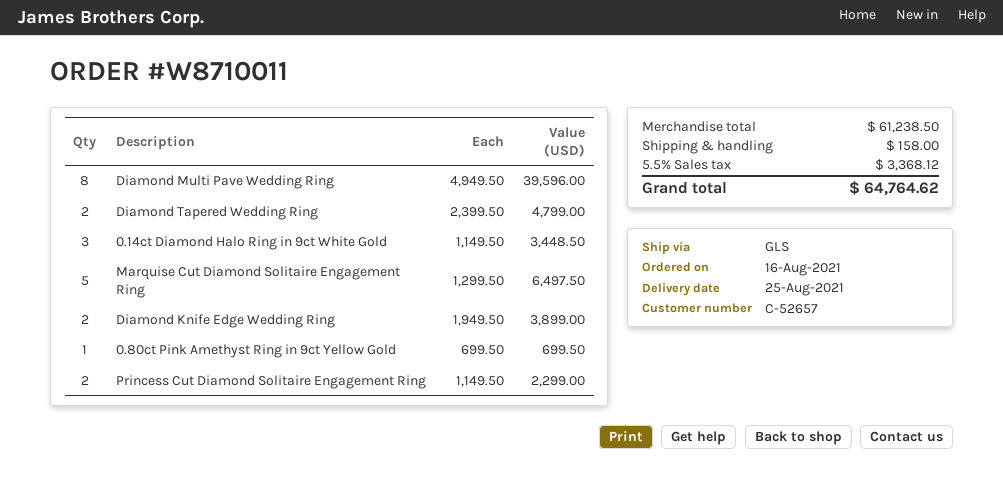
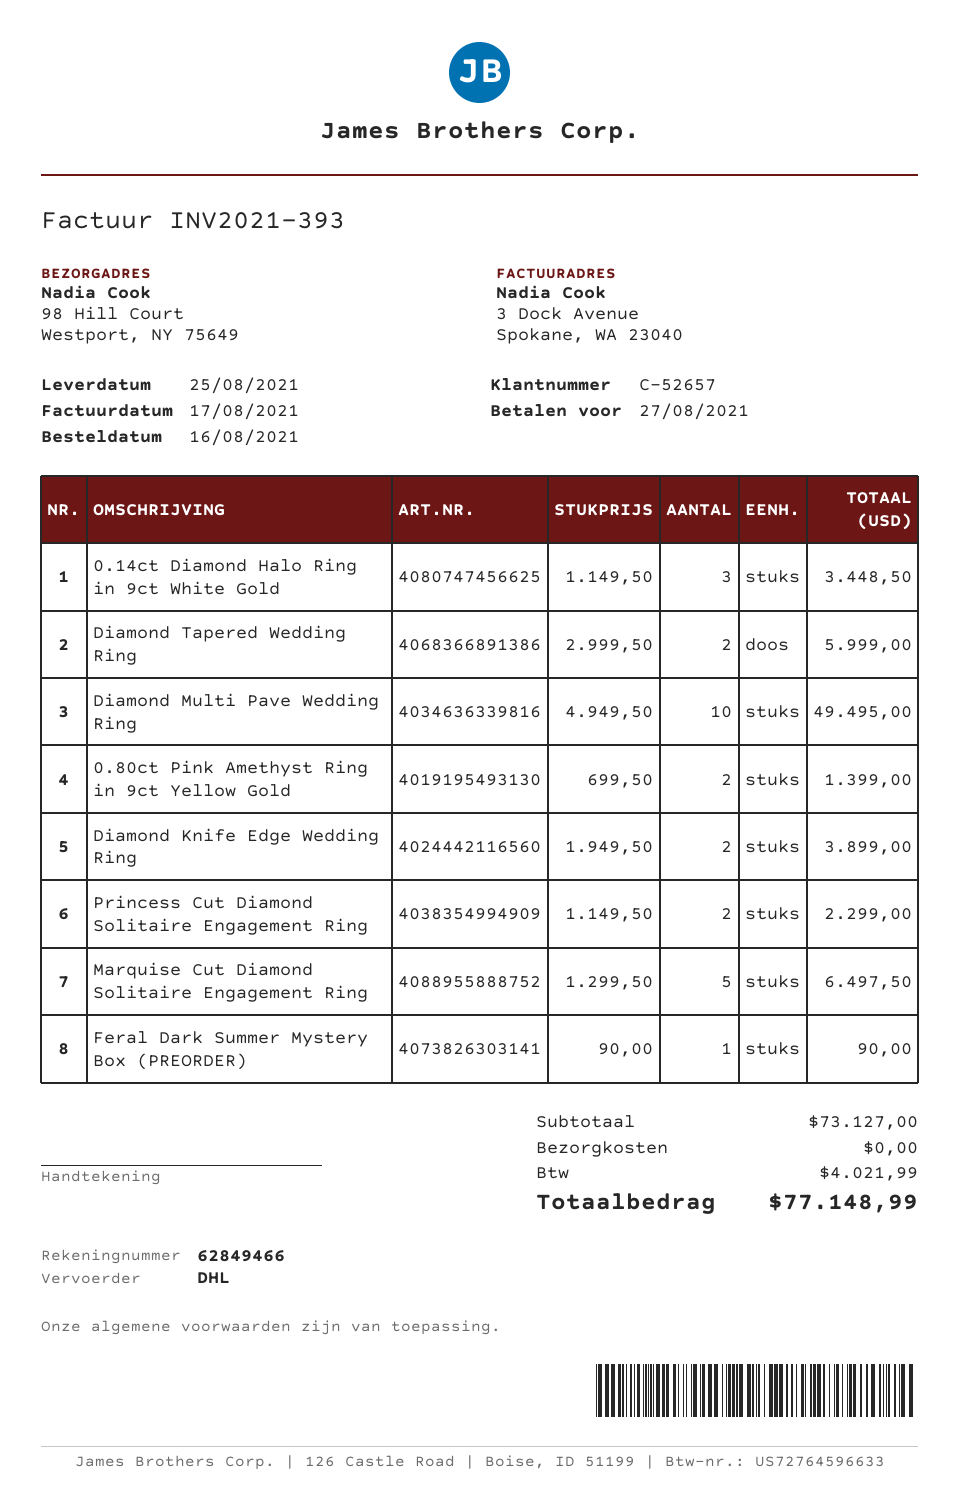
shipping method: GLS -> DHL
Diamond Multi Pave Wedding Ring: 8 x 4949.50 = 39596.00 -> 10 x 4949.50 = 49495.00
Diamond Tapered Wedding Ring: 2 x 2399.50 = 4799.00 -> 2 x 2999.50 = 5999.00
0.80ct Pink Amethyst Ring in 9ct Yellow Gold: 1 x 699.50 = 699.50 -> 2 x 699.50 = 1399.00
Feral Dark Summer Mystery Box (PREORDER): none -> 1 x 90.00 = 90.00
subtotal: 61238.50 -> 73127.00
shipping: 158.00 -> 0.00
tax: 3368.12 -> 4021.99
total: 64764.62 -> 77148.99

